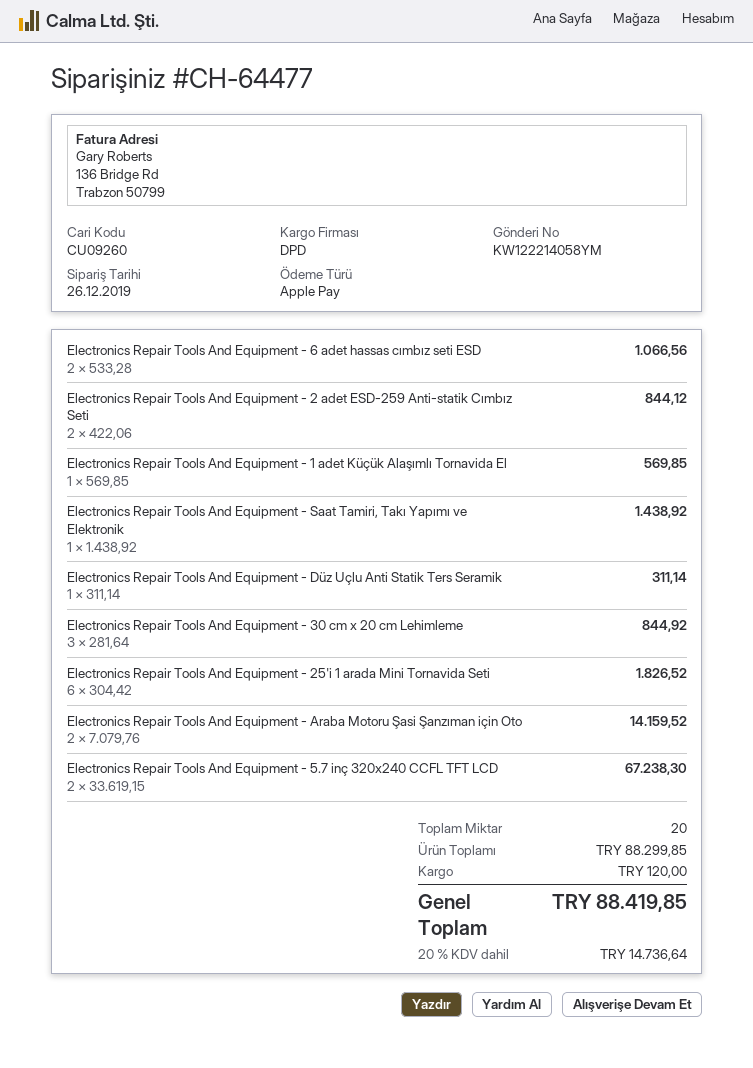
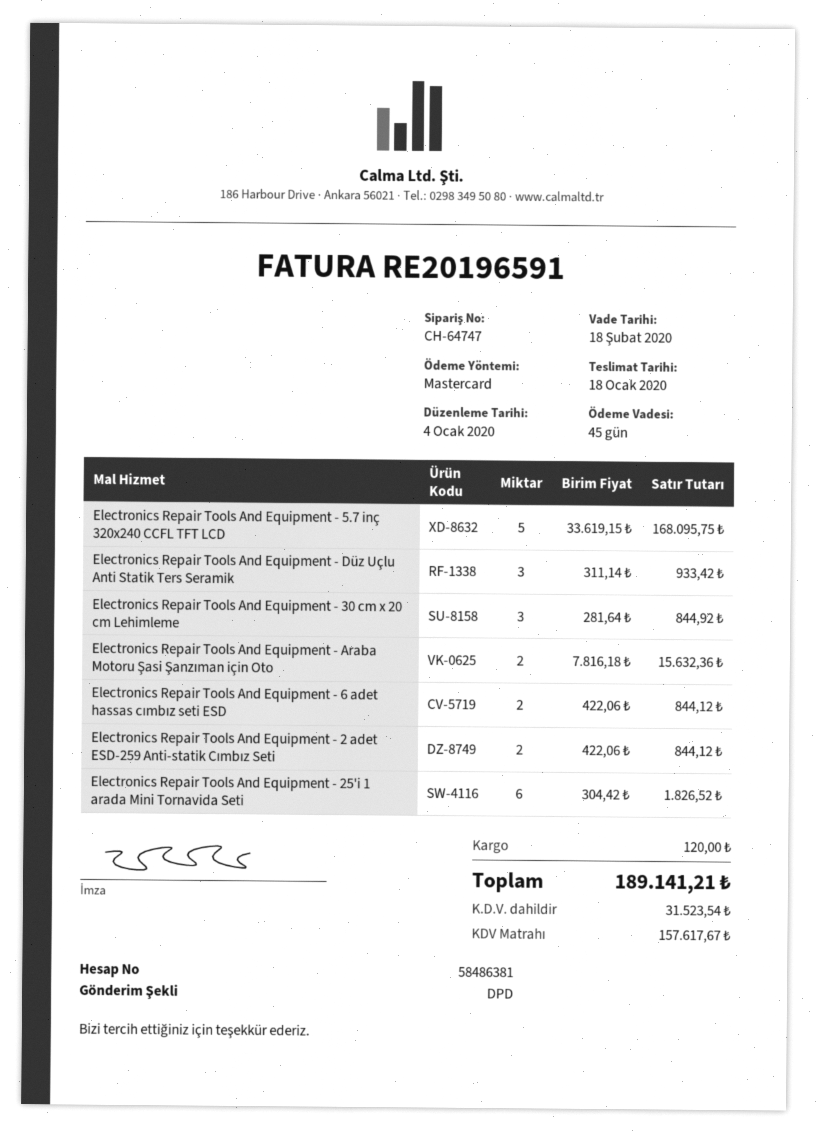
order number: CH-64477 -> CH-64747
payment method: Apple Pay -> Mastercard
Electronics Repair Tools And Equipment - 6 adet hassas cımbız seti ESD: 2 x 533.28 = 1066.56 -> 2 x 422.06 = 844.12
Electronics Repair Tools And Equipment - 1 adet Küçük Alaşımlı Tornavida El: 1 x 569.85 = 569.85 -> none
Electronics Repair Tools And Equipment - Saat Tamiri, Takı Yapımı ve Elektronik: 1 x 1438.92 = 1438.92 -> none
Electronics Repair Tools And Equipment - Düz Uçlu Anti Statik Ters Seramik: 1 x 311.14 = 311.14 -> 3 x 311.14 = 933.42
Electronics Repair Tools And Equipment - Araba Motoru Şasi Şanzıman için Oto: 2 x 7079.76 = 14159.52 -> 2 x 7816.18 = 15632.36
Electronics Repair Tools And Equipment - 5.7 inç 320x240 CCFL TFT LCD: 2 x 33619.15 = 67238.30 -> 5 x 33619.15 = 168095.75
tax: 14736.64 -> 31523.54
total: 88419.85 -> 189141.21

